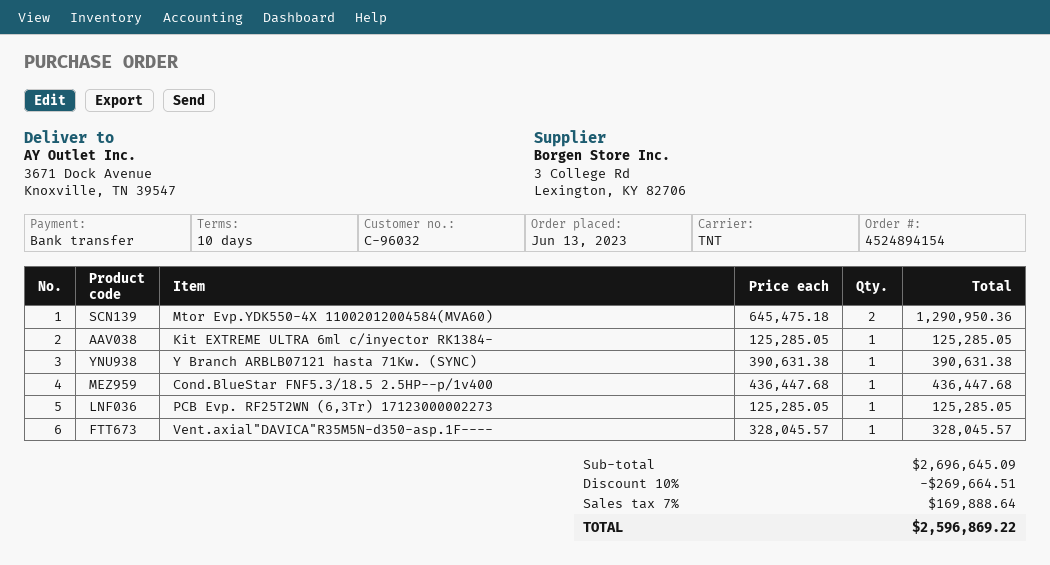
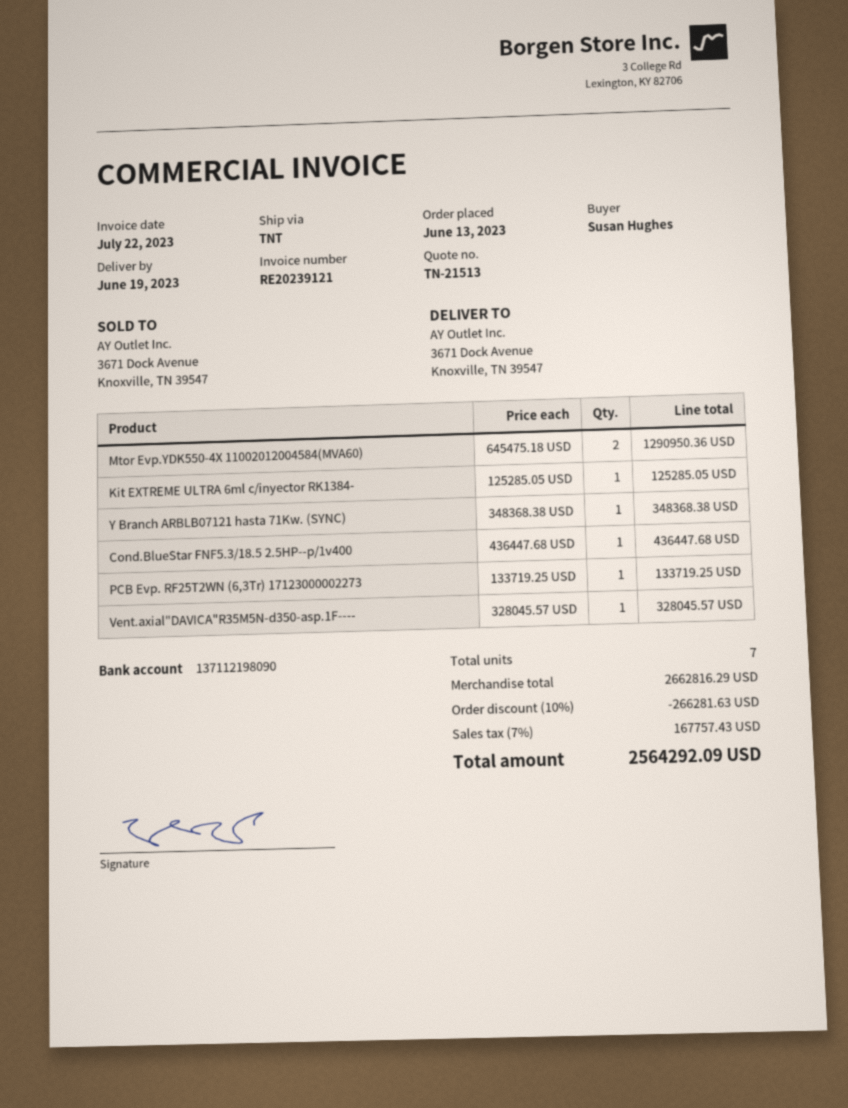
Y Branch ARBLB07121 hasta 71Kw. (SYNC): 1 x 390631.38 = 390631.38 -> 1 x 348368.38 = 348368.38
PCB Evp. RF25T2WN (6,3Tr) 17123000002273: 1 x 125285.05 = 125285.05 -> 1 x 133719.25 = 133719.25
subtotal: 2696645.09 -> 2662816.29
discount: 10% = 269664.51 -> 10% = 266281.63
tax: 7% = 169888.64 -> 7% = 167757.43
total: 2596869.22 -> 2564292.09

